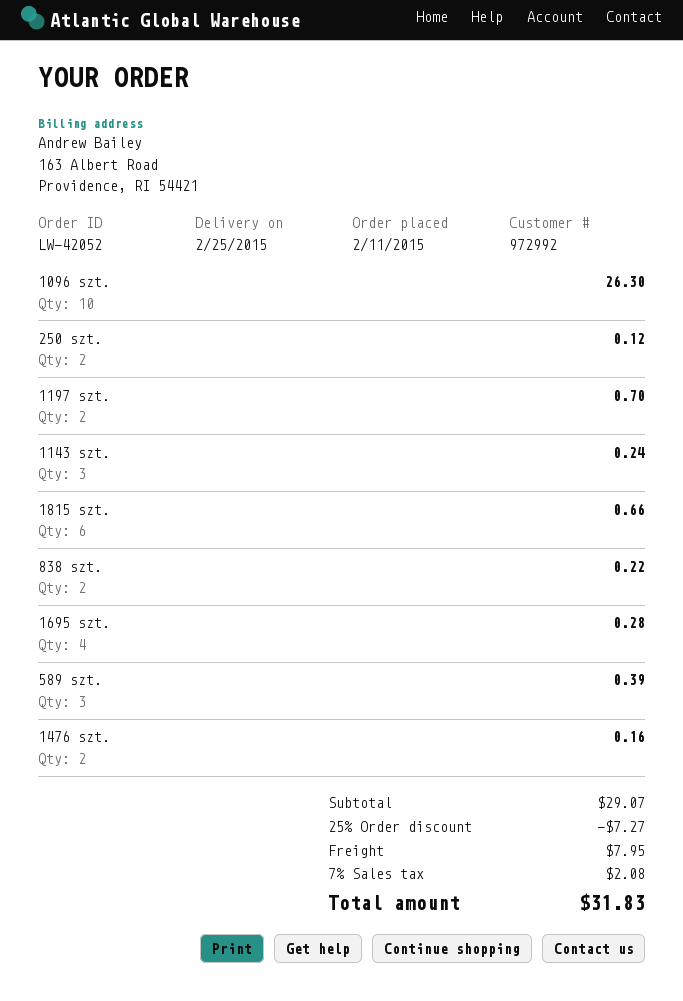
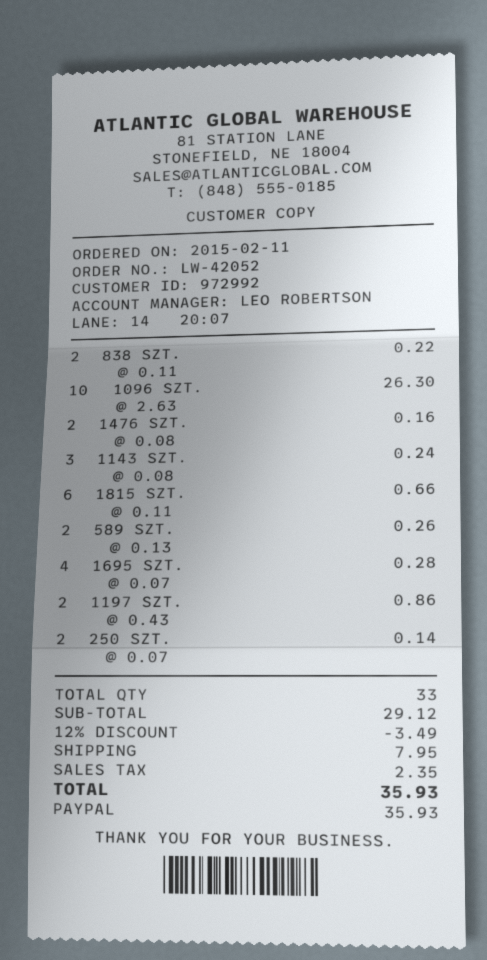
250 szt.: 2 for 0.12 -> 2 for 0.14
1197 szt.: 2 for 0.70 -> 2 for 0.86
589 szt.: 3 for 0.39 -> 2 for 0.26
subtotal: 29.07 -> 29.12
discount: 25% = 7.27 -> 12% = 3.49
tax: 2.08 -> 2.35
total: 31.83 -> 35.93

